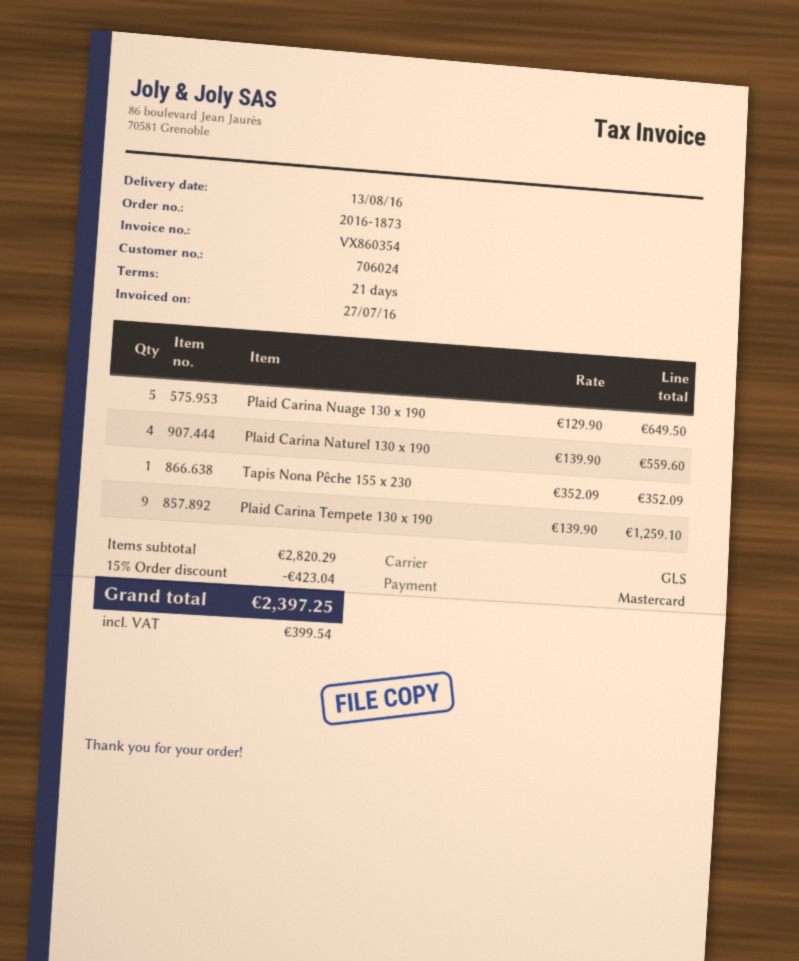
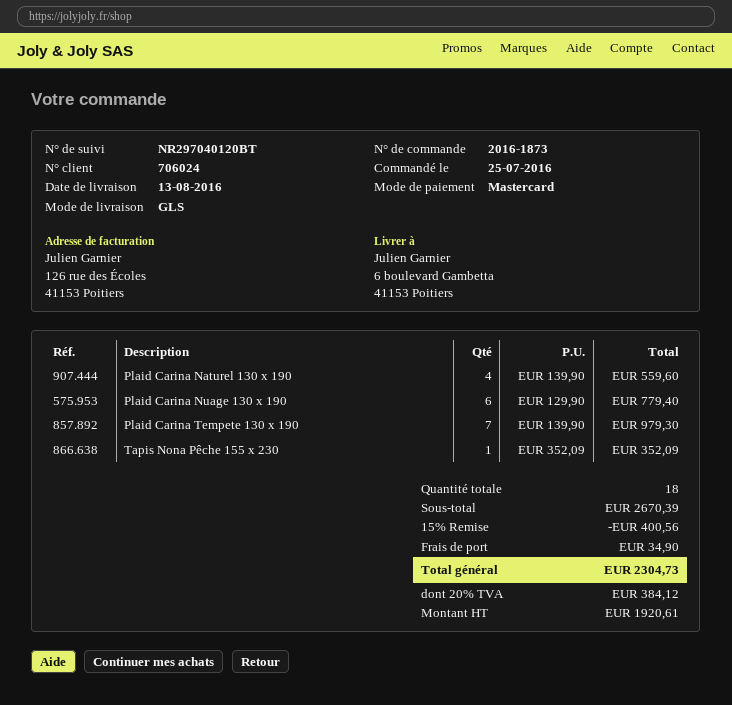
Plaid Carina Nuage 130 x 190: 5 x 129.90 = 649.50 -> 6 x 129.90 = 779.40
Plaid Carina Tempete 130 x 190: 9 x 139.90 = 1259.10 -> 7 x 139.90 = 979.30
subtotal: 2820.29 -> 2670.39
discount: 15% = 423.04 -> 15% = 400.56
shipping: none -> 34.90
tax: 399.54 -> 384.12
total: 2397.25 -> 2304.73

